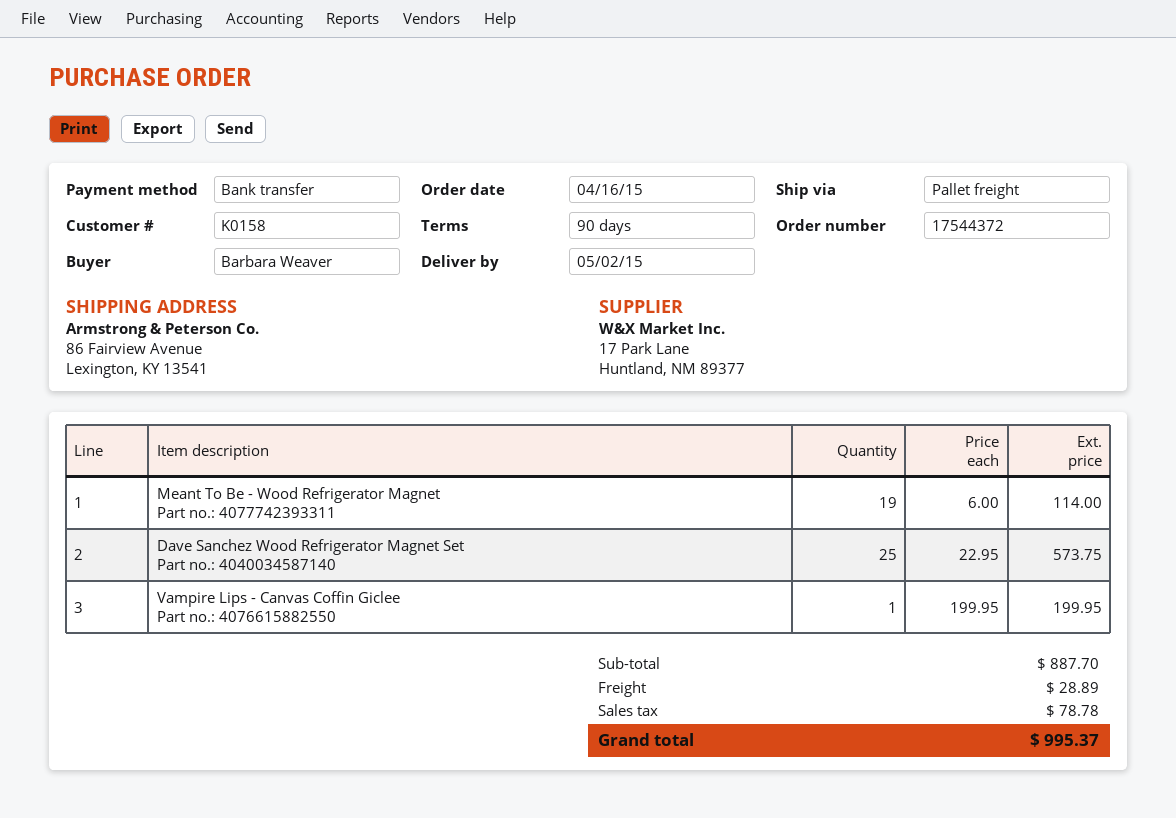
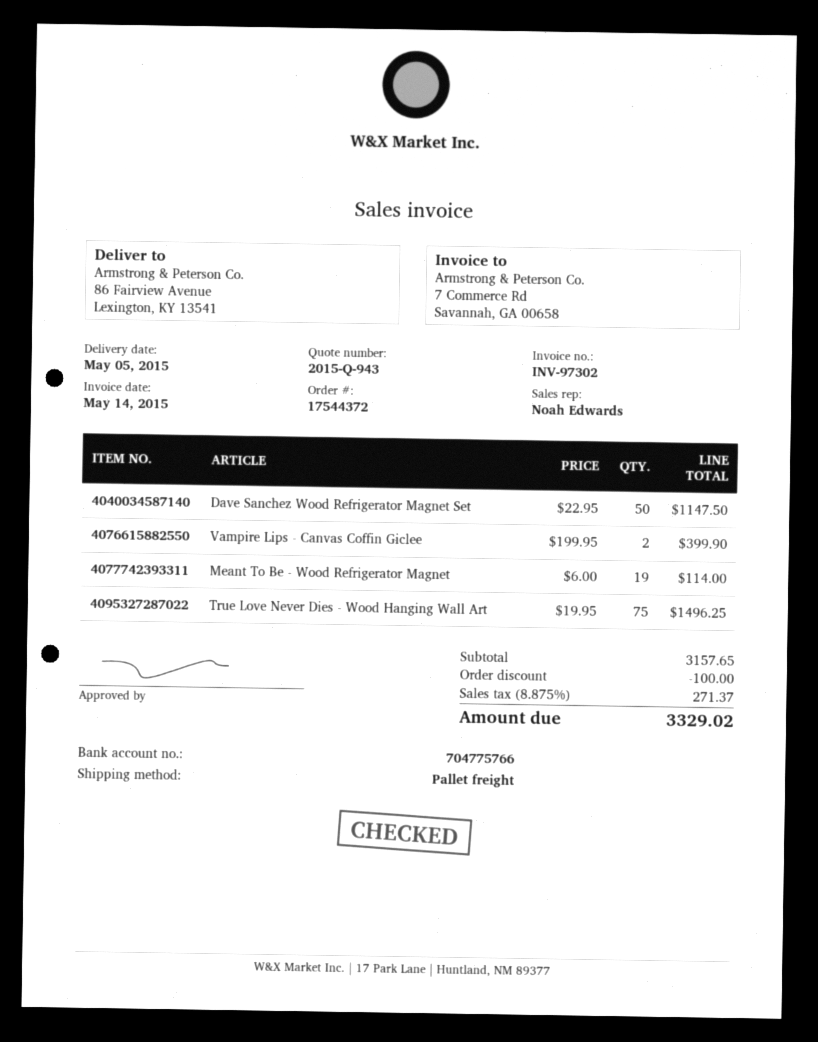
delivery date: 2015-05-02 -> 2015-05-05
Dave Sanchez Wood Refrigerator Magnet Set: 25 x 22.95 = 573.75 -> 50 x 22.95 = 1147.50
Vampire Lips - Canvas Coffin Giclee: 1 x 199.95 = 199.95 -> 2 x 199.95 = 399.90
True Love Never Dies - Wood Hanging Wall Art: none -> 75 x 19.95 = 1496.25
subtotal: 887.70 -> 3157.65
discount: none -> 100.00
shipping: 28.89 -> none
tax: 78.78 -> 271.37
total: 995.37 -> 3329.02

